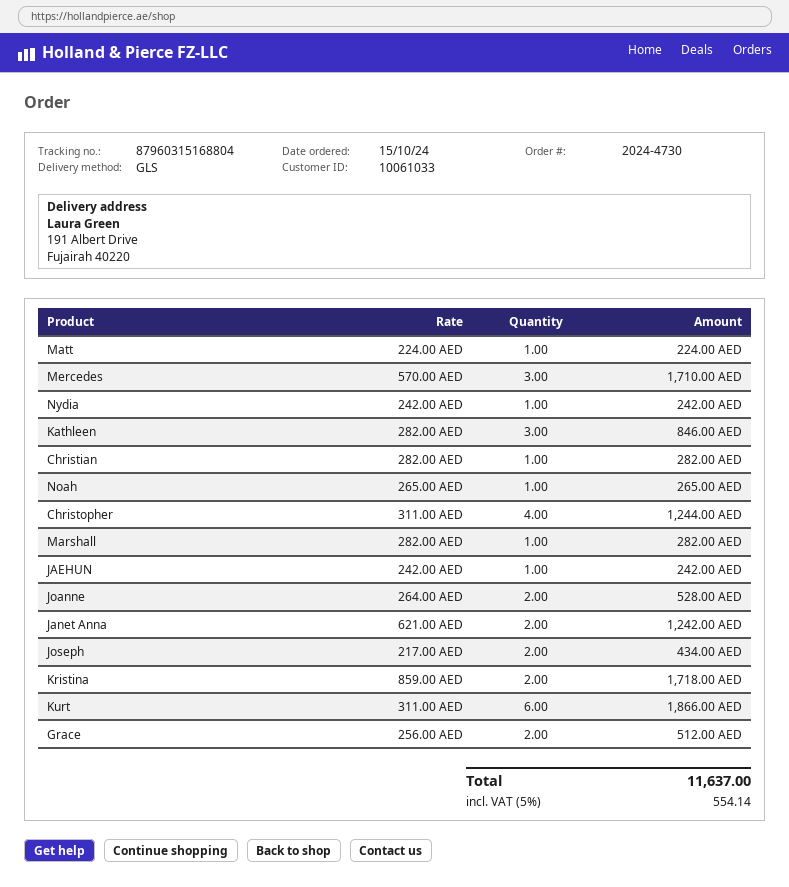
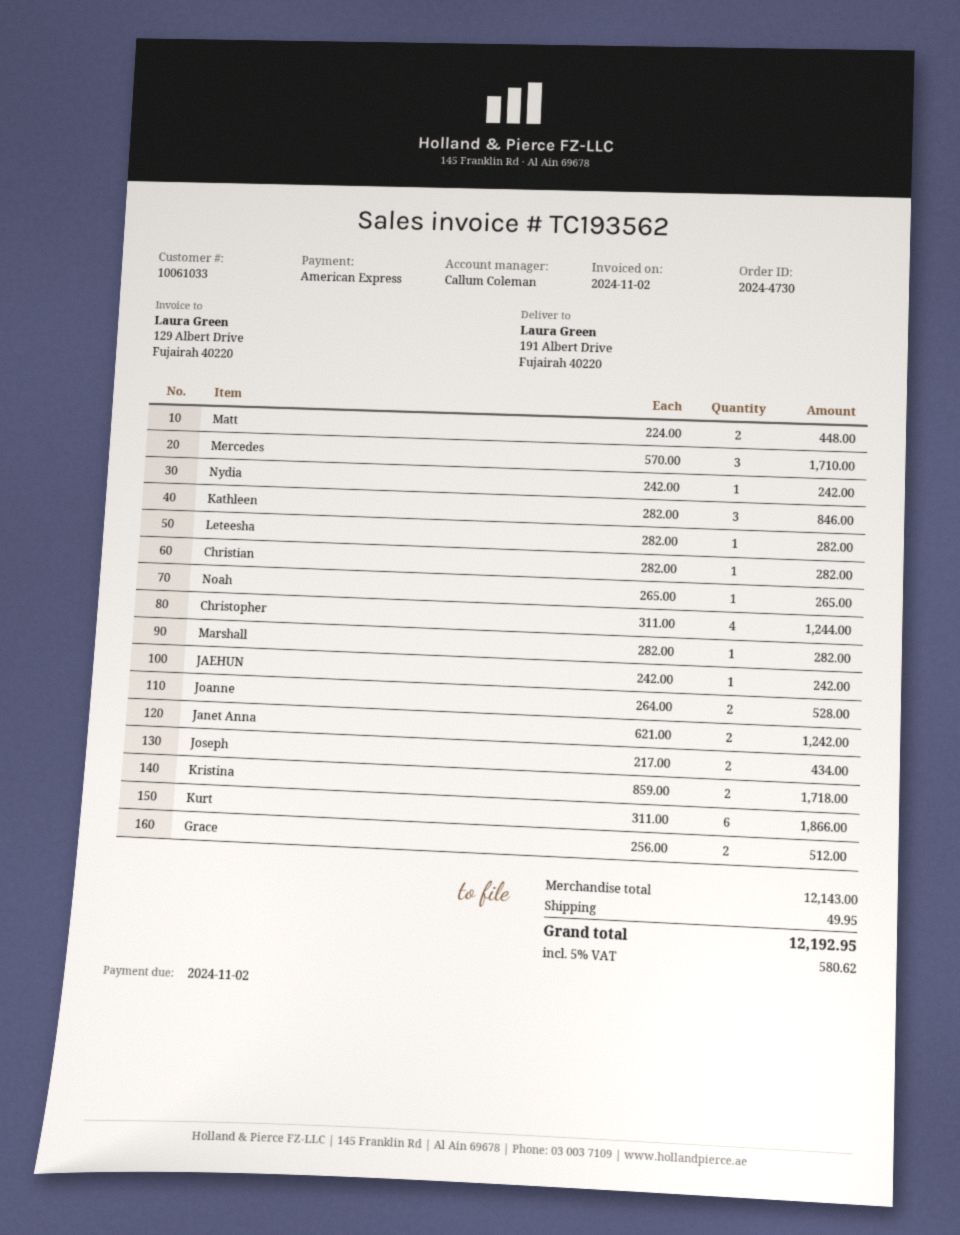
Matt: 1 x 224.00 = 224.00 -> 2 x 224.00 = 448.00
Leteesha: none -> 1 x 282.00 = 282.00
shipping: none -> 49.95
tax: 5% = 554.14 -> 5% = 580.62
total: 11637.00 -> 12192.95

